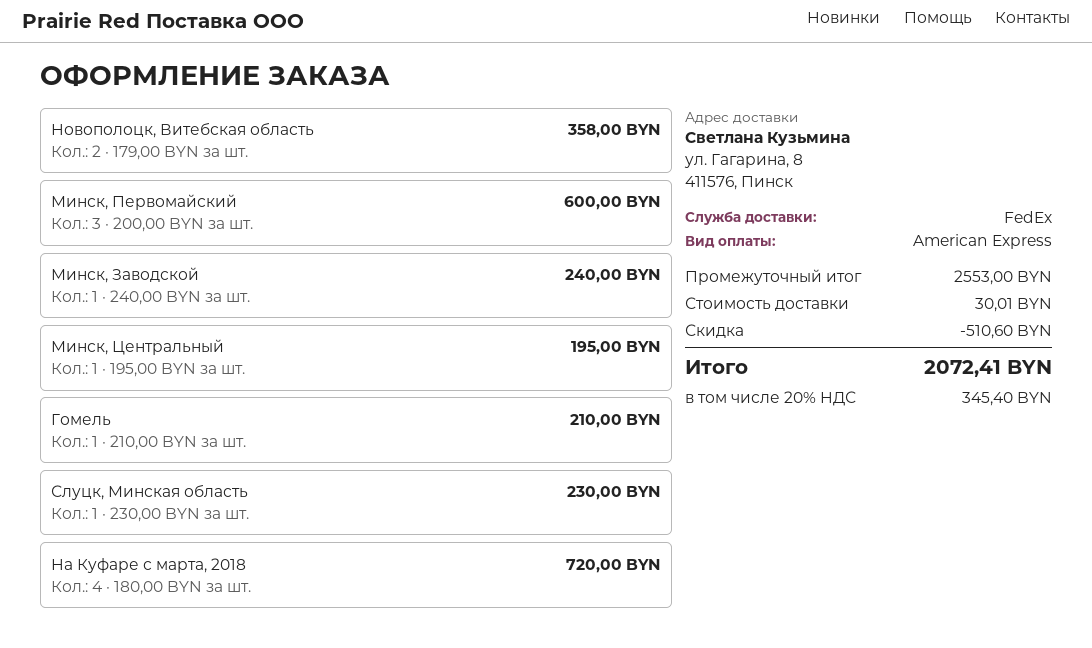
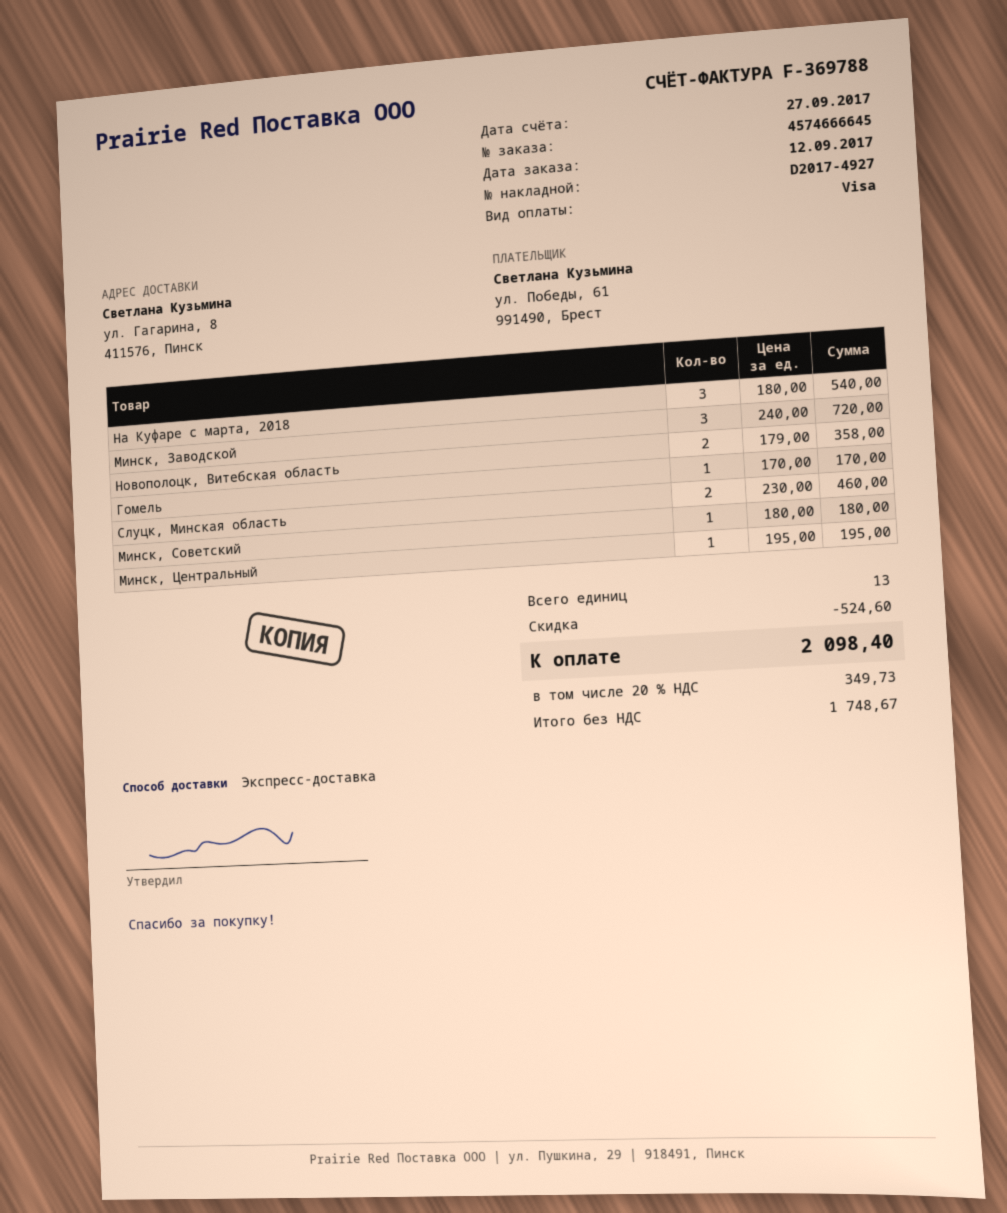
payment method: American Express -> Visa
shipping method: FedEx -> express
Минск, Первомайский: 3 x 200.00 = 600.00 -> none
Минск, Заводской: 1 x 240.00 = 240.00 -> 3 x 240.00 = 720.00
Гомель: 1 x 210.00 = 210.00 -> 1 x 170.00 = 170.00
Слуцк, Минская область: 1 x 230.00 = 230.00 -> 2 x 230.00 = 460.00
На Куфаре с марта, 2018: 4 x 180.00 = 720.00 -> 3 x 180.00 = 540.00
Минск, Советский: none -> 1 x 180.00 = 180.00
discount: 510.60 -> 524.60
shipping: 30.01 -> none
tax: 20% = 345.40 -> 20% = 349.73
total: 2072.41 -> 2098.40

